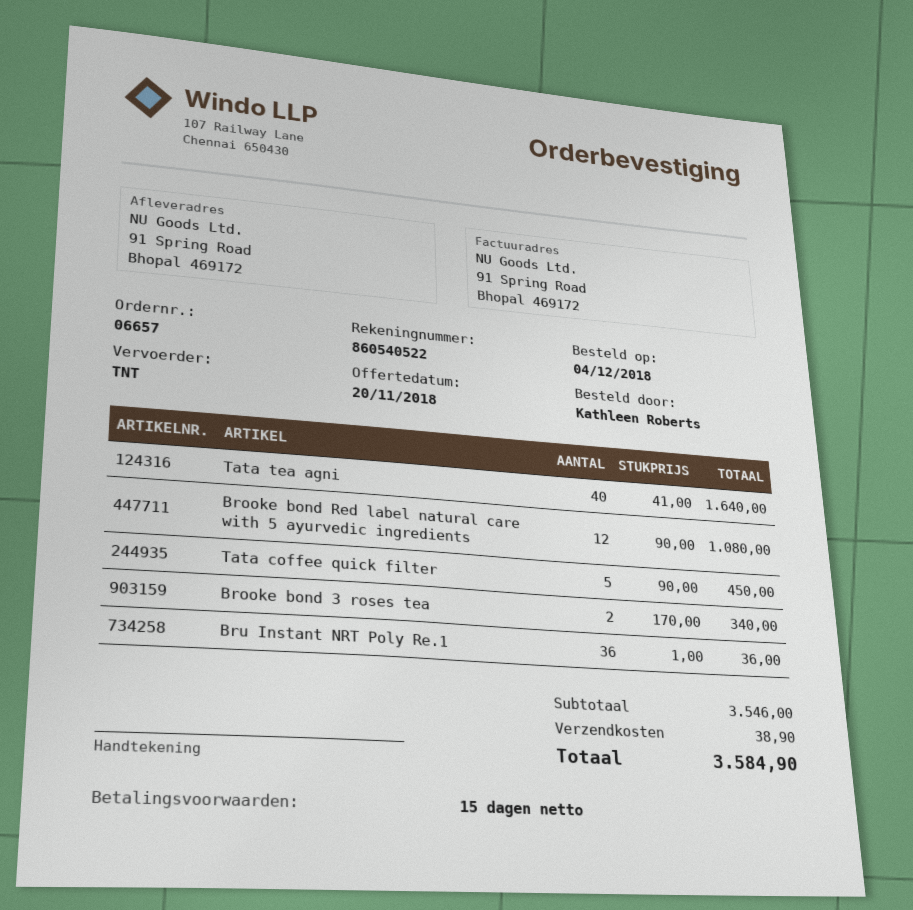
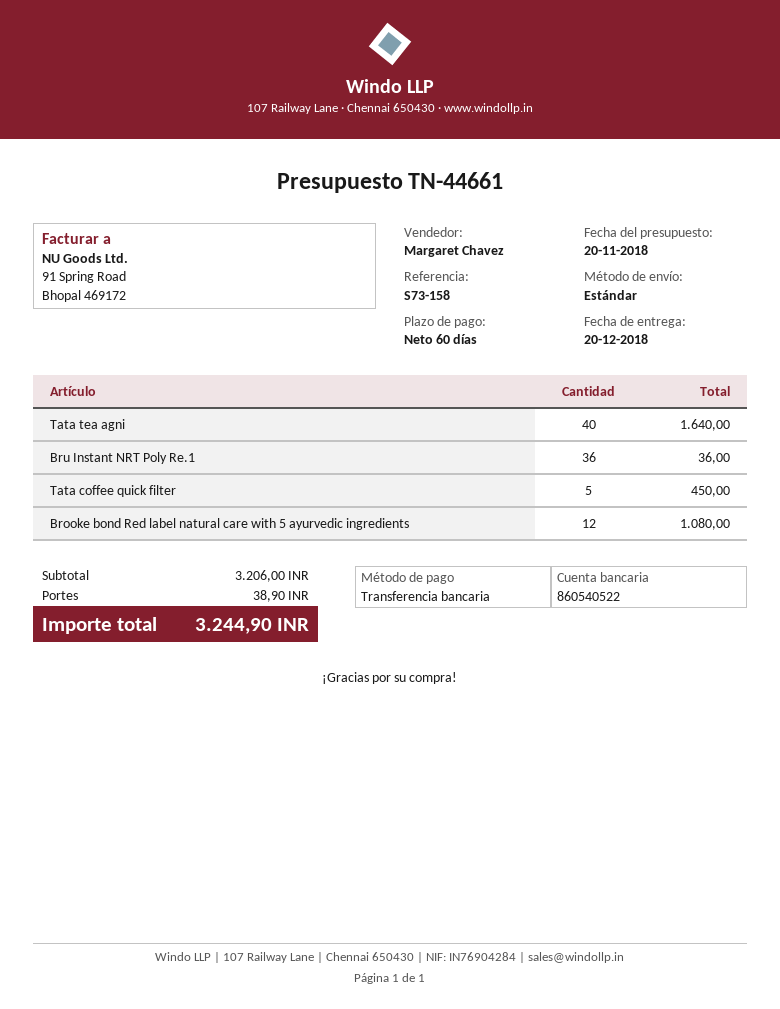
payment terms: 15 days -> 60 days
shipping method: TNT -> standard
Brooke bond 3 roses tea: 2 for 340.00 -> none
subtotal: 3546.00 -> 3206.00
total: 3584.90 -> 3244.90

